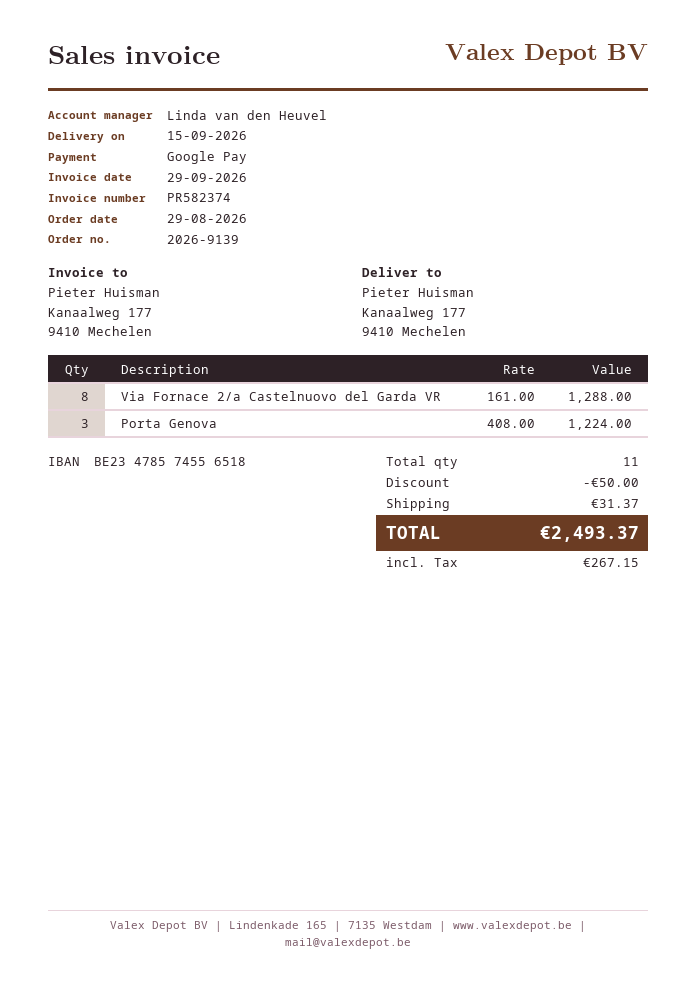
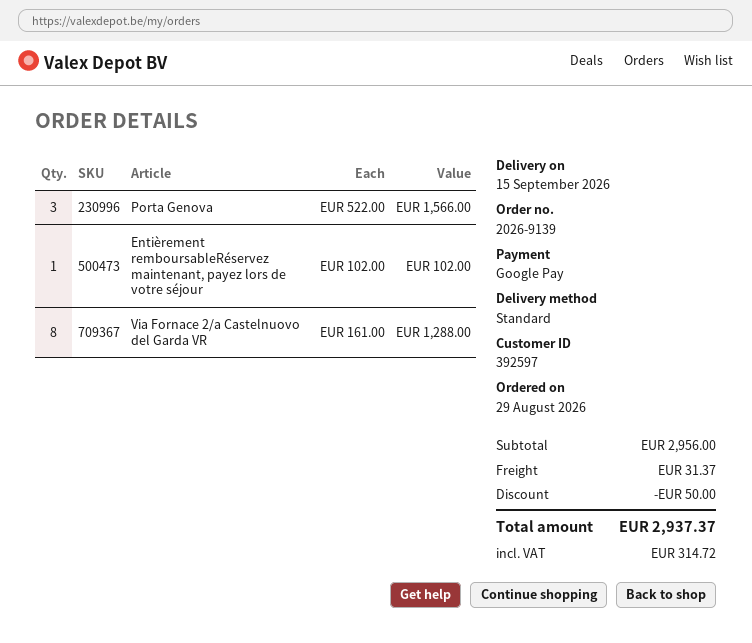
Porta Genova: 3 x 408.00 = 1224.00 -> 3 x 522.00 = 1566.00
Entièrement remboursableRéservez maintenant, payez lors de votre séjour: none -> 1 x 102.00 = 102.00
tax: 267.15 -> 314.72
total: 2493.37 -> 2937.37

